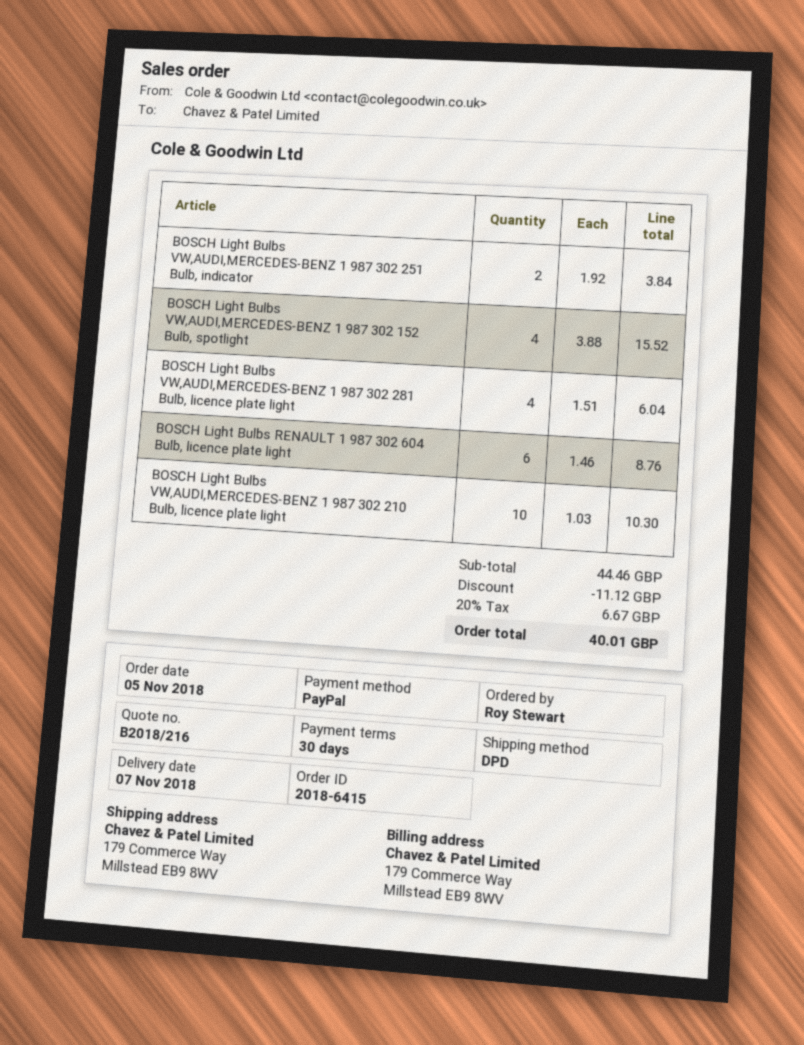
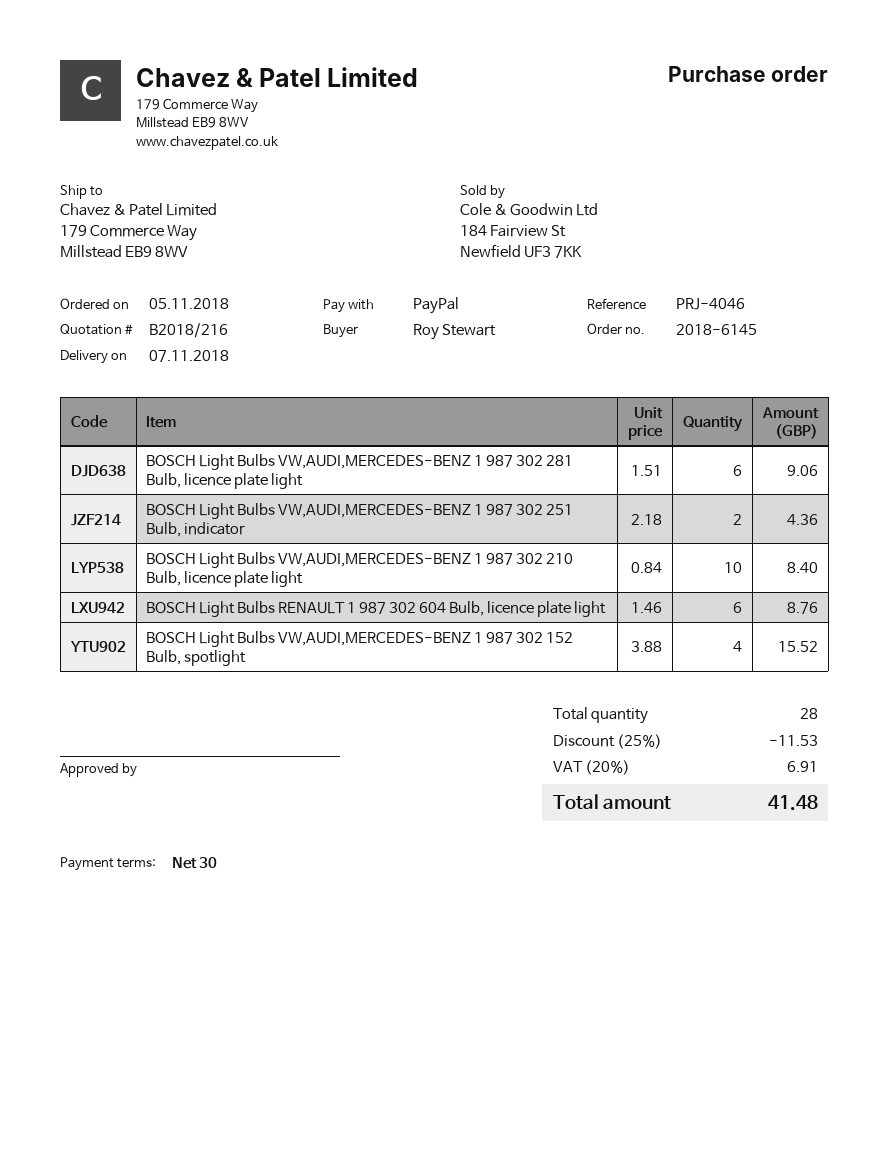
order number: 2018-6415 -> 2018-6145
BOSCH Light Bulbs VW,AUDI,MERCEDES-BENZ 1 987 302 251 Bulb, indicator: 2 x 1.92 = 3.84 -> 2 x 2.18 = 4.36
BOSCH Light Bulbs VW,AUDI,MERCEDES-BENZ 1 987 302 281 Bulb, licence plate light: 4 x 1.51 = 6.04 -> 6 x 1.51 = 9.06
BOSCH Light Bulbs VW,AUDI,MERCEDES-BENZ 1 987 302 210 Bulb, licence plate light: 10 x 1.03 = 10.30 -> 10 x 0.84 = 8.40
discount: 11.12 -> 11.53
tax: 20% = 6.67 -> 20% = 6.91
total: 40.01 -> 41.48

